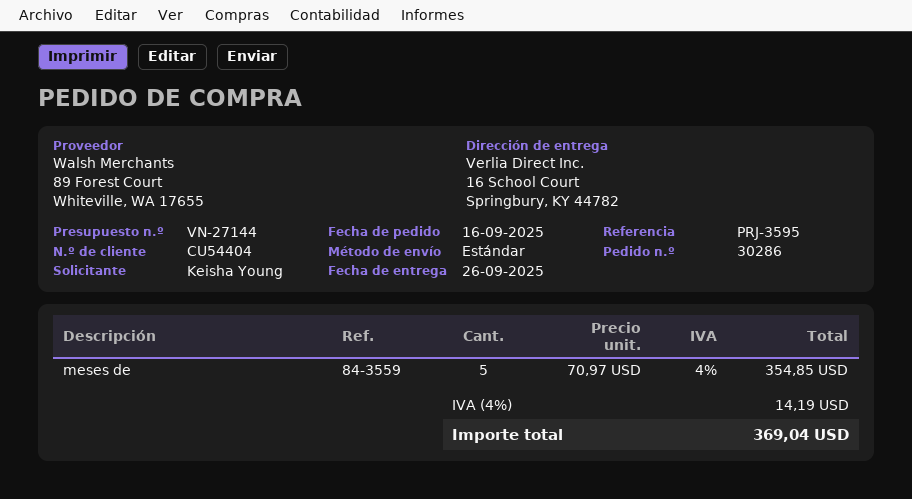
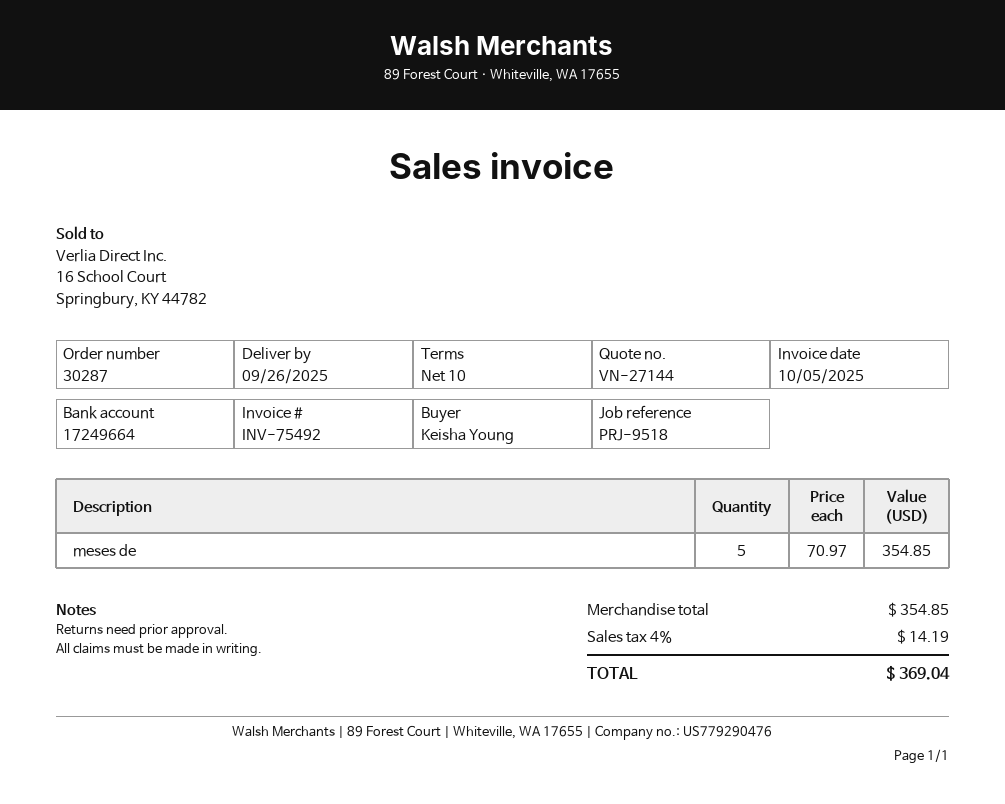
order number: 30286 -> 30287
reference: PRJ-3595 -> PRJ-9518

